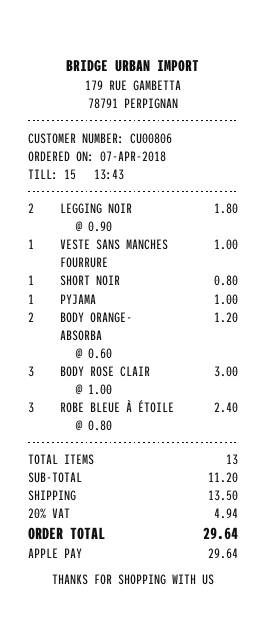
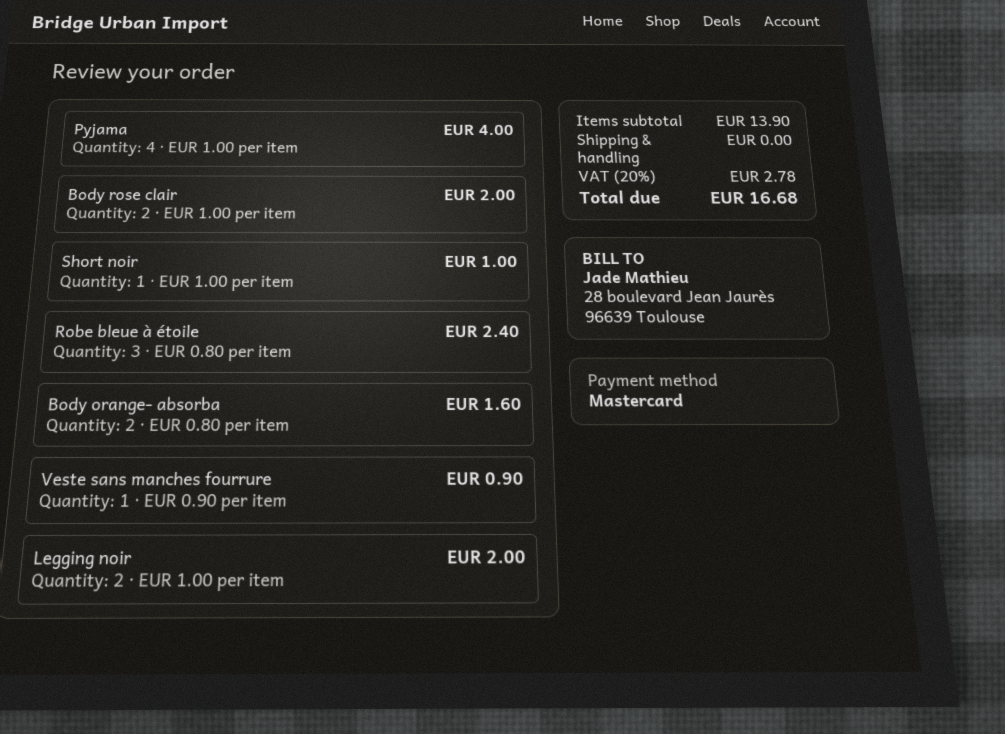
payment method: Apple Pay -> Mastercard
LEGGING NOIR: 2 x 0.90 = 1.80 -> 2 x 1.00 = 2.00
VESTE SANS MANCHES FOURRURE: 1 x 1.00 = 1.00 -> 1 x 0.90 = 0.90
SHORT NOIR: 1 x 0.80 = 0.80 -> 1 x 1.00 = 1.00
PYJAMA: 1 x 1.00 = 1.00 -> 4 x 1.00 = 4.00
BODY ORANGE- ABSORBA: 2 x 0.60 = 1.20 -> 2 x 0.80 = 1.60
BODY ROSE CLAIR: 3 x 1.00 = 3.00 -> 2 x 1.00 = 2.00
subtotal: 11.20 -> 13.90
shipping: 13.50 -> 0.00
tax: 20% = 4.94 -> 20% = 2.78
total: 29.64 -> 16.68

